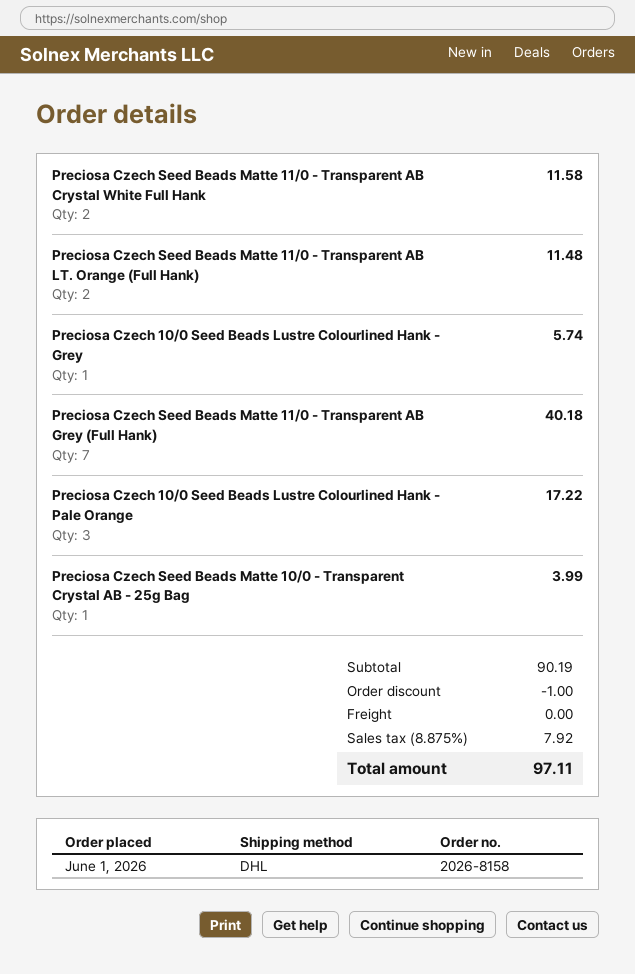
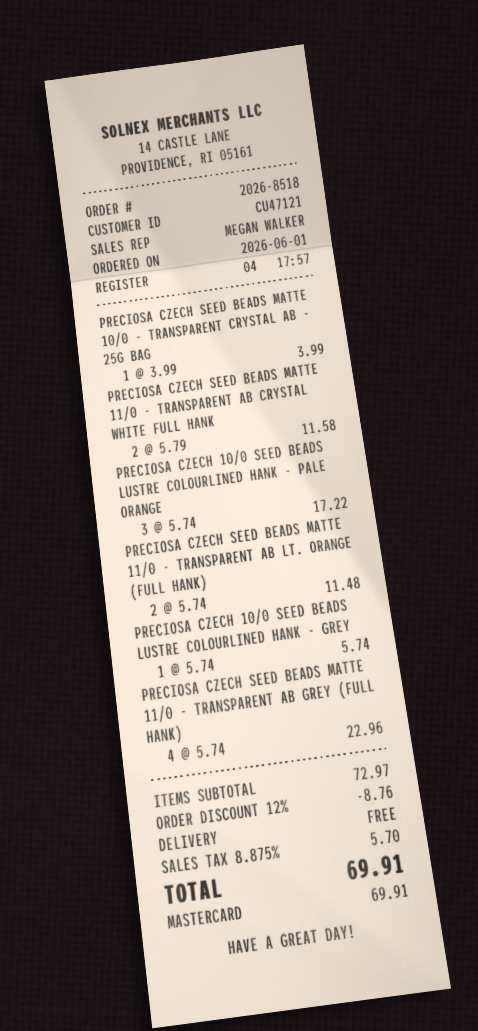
order number: 2026-8158 -> 2026-8518
Preciosa Czech Seed Beads Matte 11/0 - Transparent AB Grey (Full Hank): 7 for 40.18 -> 4 for 22.96
subtotal: 90.19 -> 72.97
discount: 1.00 -> 8.76
tax: 8.875% = 7.92 -> 8.875% = 5.70
total: 97.11 -> 69.91

